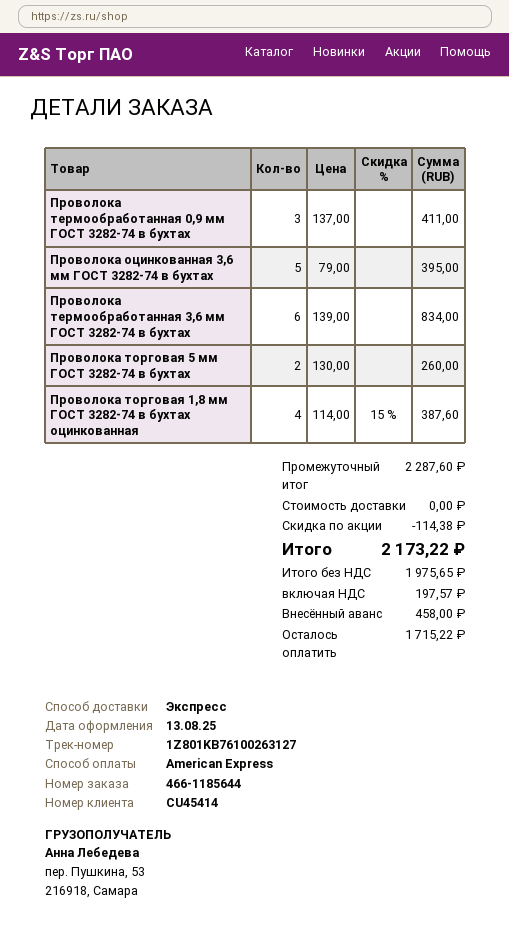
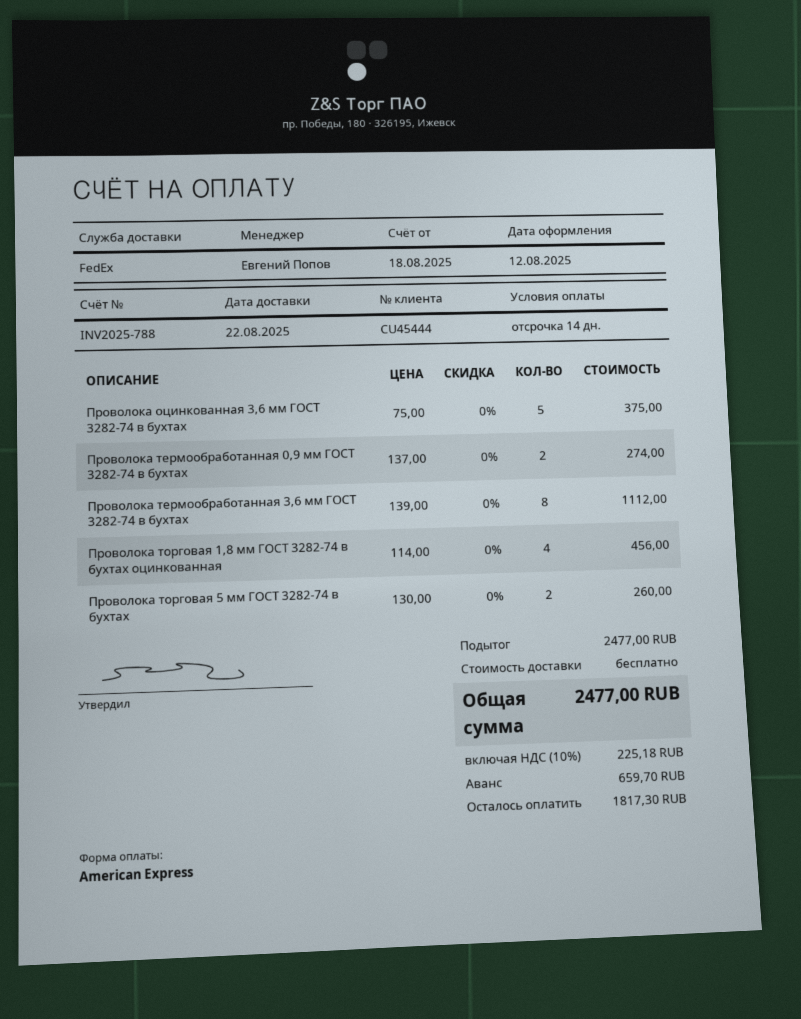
order date: 2025-08-13 -> 2025-08-12
customer number: CU45414 -> CU45444
shipping method: express -> FedEx
Проволока термообработанная 0,9 мм ГОСТ 3282-74 в бухтах: 3 x 137.00 = 411.00 -> 2 x 137.00 = 274.00
Проволока оцинкованная 3,6 мм ГОСТ 3282-74 в бухтах: 5 x 79.00 = 395.00 -> 5 x 75.00 = 375.00
Проволока термообработанная 3,6 мм ГОСТ 3282-74 в бухтах: 6 x 139.00 = 834.00 -> 8 x 139.00 = 1112.00
Проволока торговая 1,8 мм ГОСТ 3282-74 в бухтах оцинкованная: 4 x 114.00 - 15% = 387.60 -> 4 x 114.00 = 456.00
subtotal: 2287.60 -> 2477.00
discount: 114.38 -> none
tax: 197.57 -> 225.18
total: 2173.22 -> 2477.00
deposit: 458.00 -> 659.70
balance: 1715.22 -> 1817.30

